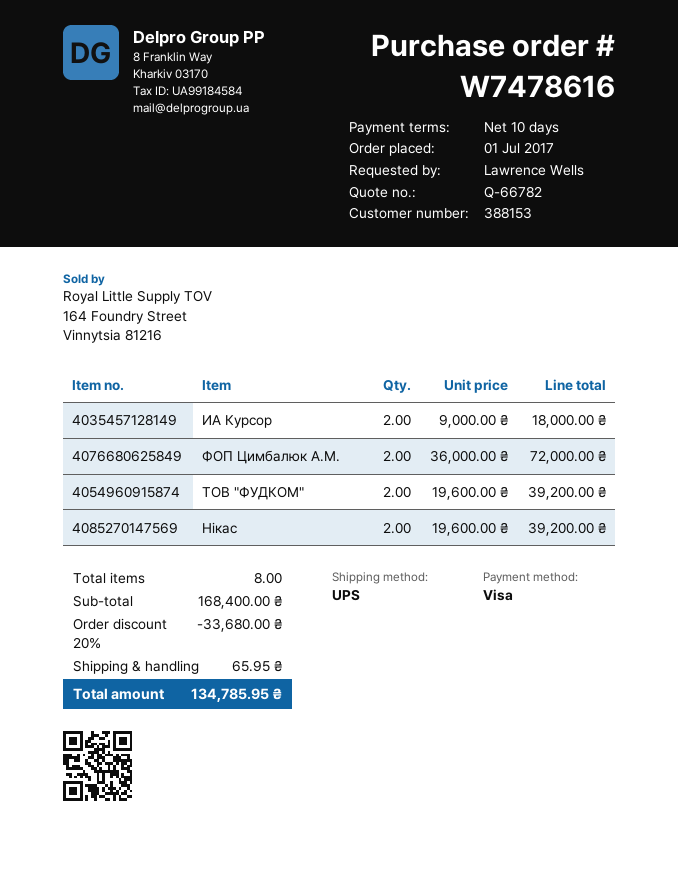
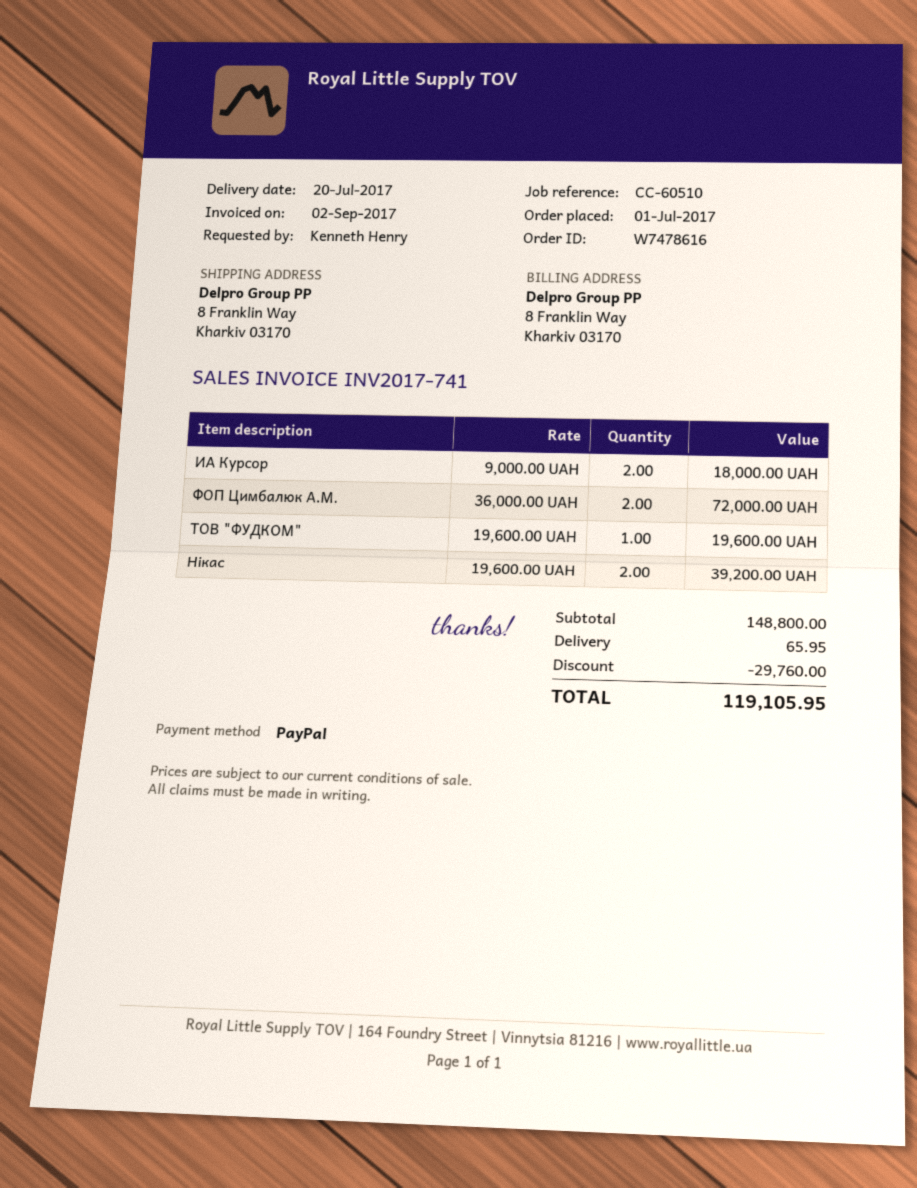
ordered by: Lawrence Wells -> Kenneth Henry
payment method: Visa -> PayPal
ТОВ "ФУДКОМ": 2 x 19600.00 = 39200.00 -> 1 x 19600.00 = 19600.00
subtotal: 168400.00 -> 148800.00
discount: 33680.00 -> 29760.00
total: 134785.95 -> 119105.95

